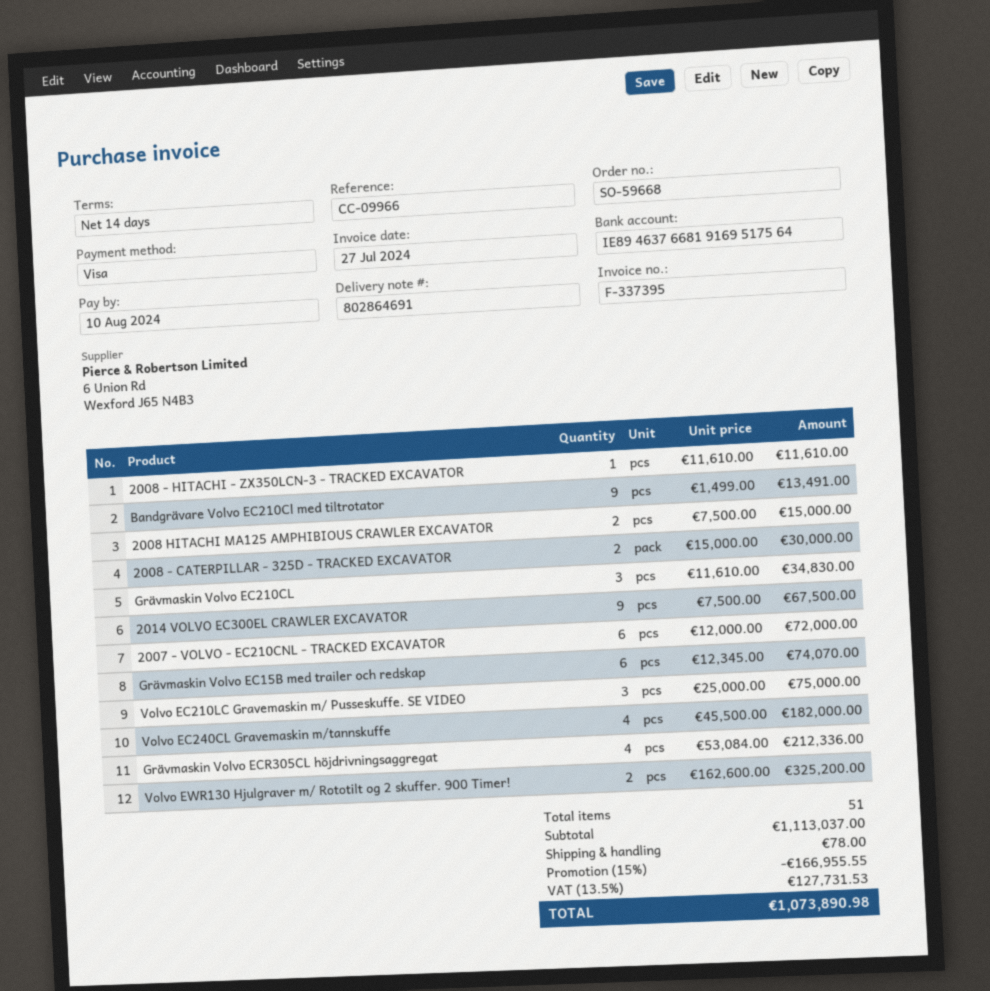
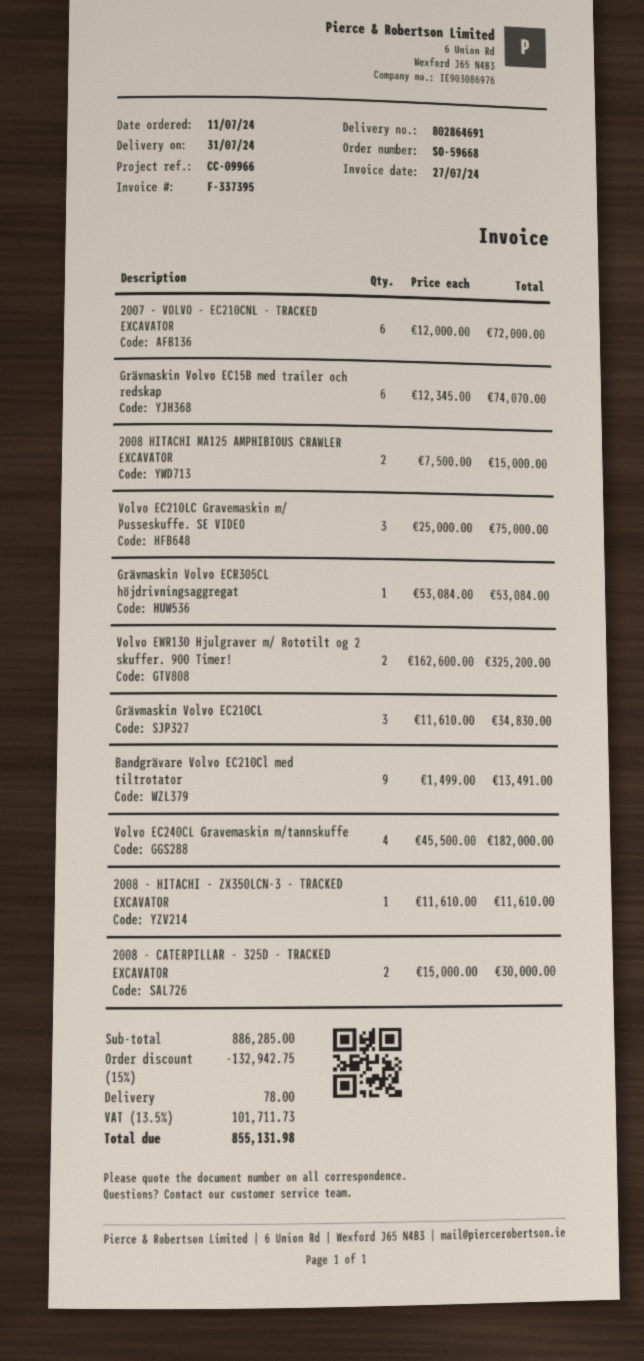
2014 VOLVO EC300EL CRAWLER EXCAVATOR: 9 x 7500.00 = 67500.00 -> none
Grävmaskin Volvo ECR305CL höjdrivningsaggregat: 4 x 53084.00 = 212336.00 -> 1 x 53084.00 = 53084.00
subtotal: 1113037.00 -> 886285.00
discount: 15% = 166955.55 -> 15% = 132942.75
tax: 13.5% = 127731.53 -> 13.5% = 101711.73
total: 1073890.98 -> 855131.98

